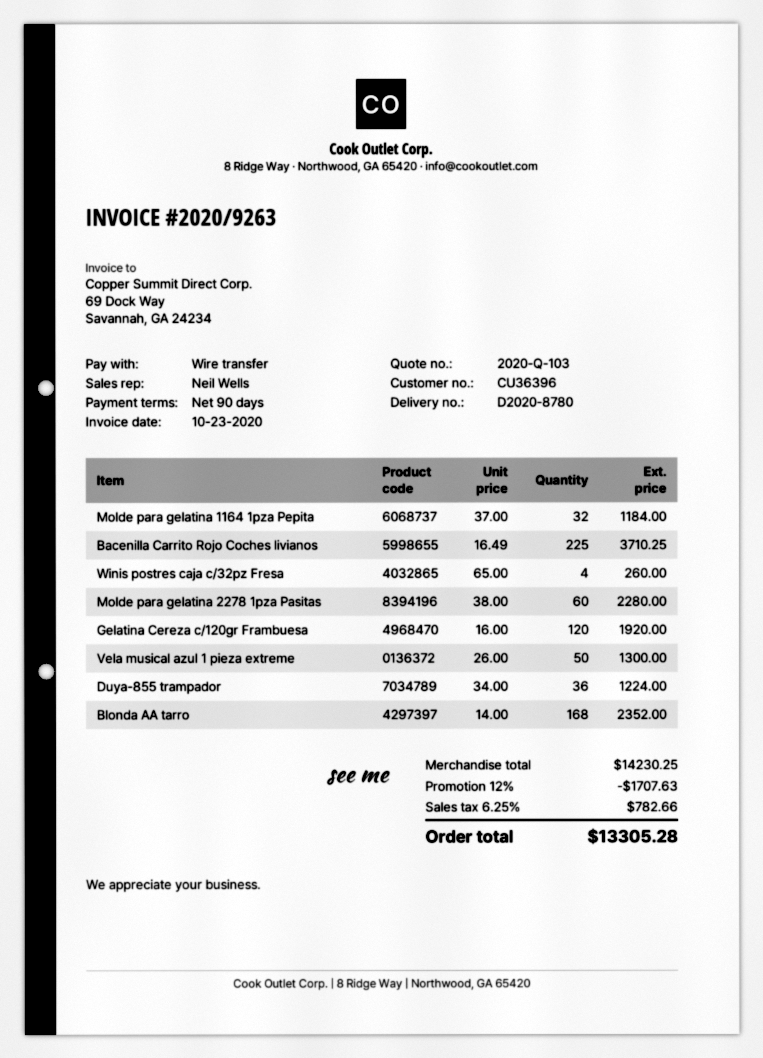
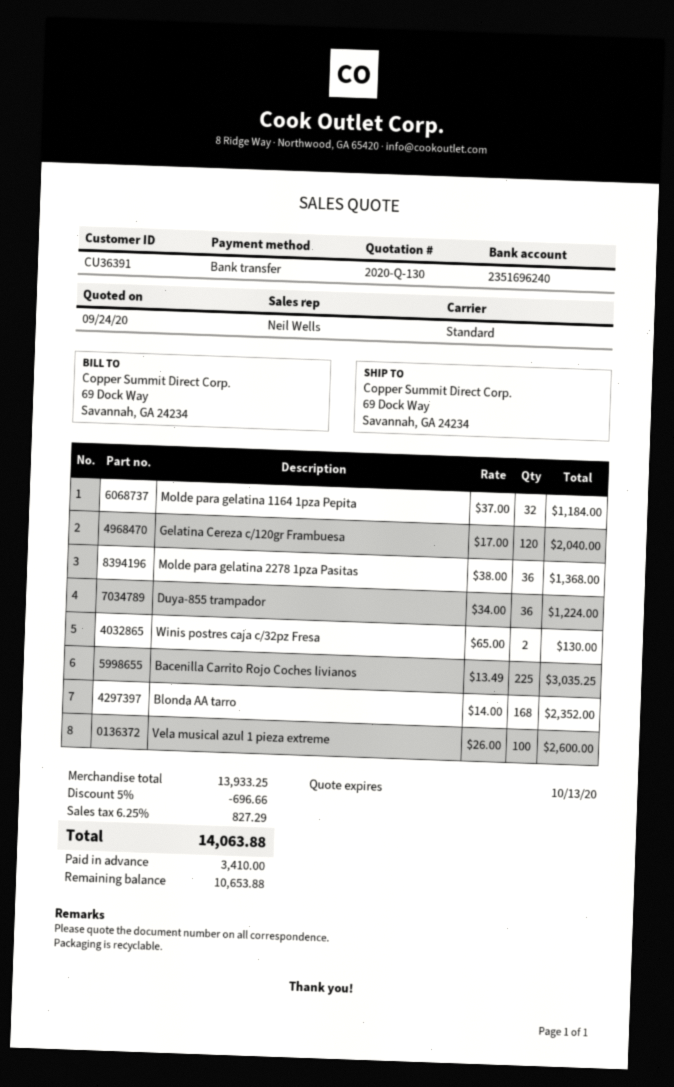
quote number: 2020-Q-103 -> 2020-Q-130
customer number: CU36396 -> CU36391
Bacenilla Carrito Rojo Coches livianos: 225 x 16.49 = 3710.25 -> 225 x 13.49 = 3035.25
Winis postres caja c/32pz Fresa: 4 x 65.00 = 260.00 -> 2 x 65.00 = 130.00
Molde para gelatina 2278 1pza Pasitas: 60 x 38.00 = 2280.00 -> 36 x 38.00 = 1368.00
Gelatina Cereza c/120gr Frambuesa: 120 x 16.00 = 1920.00 -> 120 x 17.00 = 2040.00
Vela musical azul 1 pieza extreme: 50 x 26.00 = 1300.00 -> 100 x 26.00 = 2600.00
subtotal: 14230.25 -> 13933.25
discount: 12% = 1707.63 -> 5% = 696.66
tax: 6.25% = 782.66 -> 6.25% = 827.29
total: 13305.28 -> 14063.88

